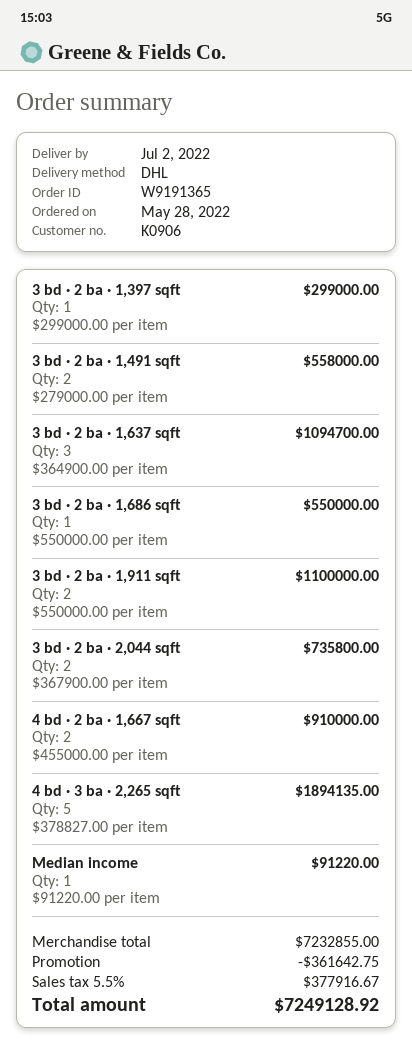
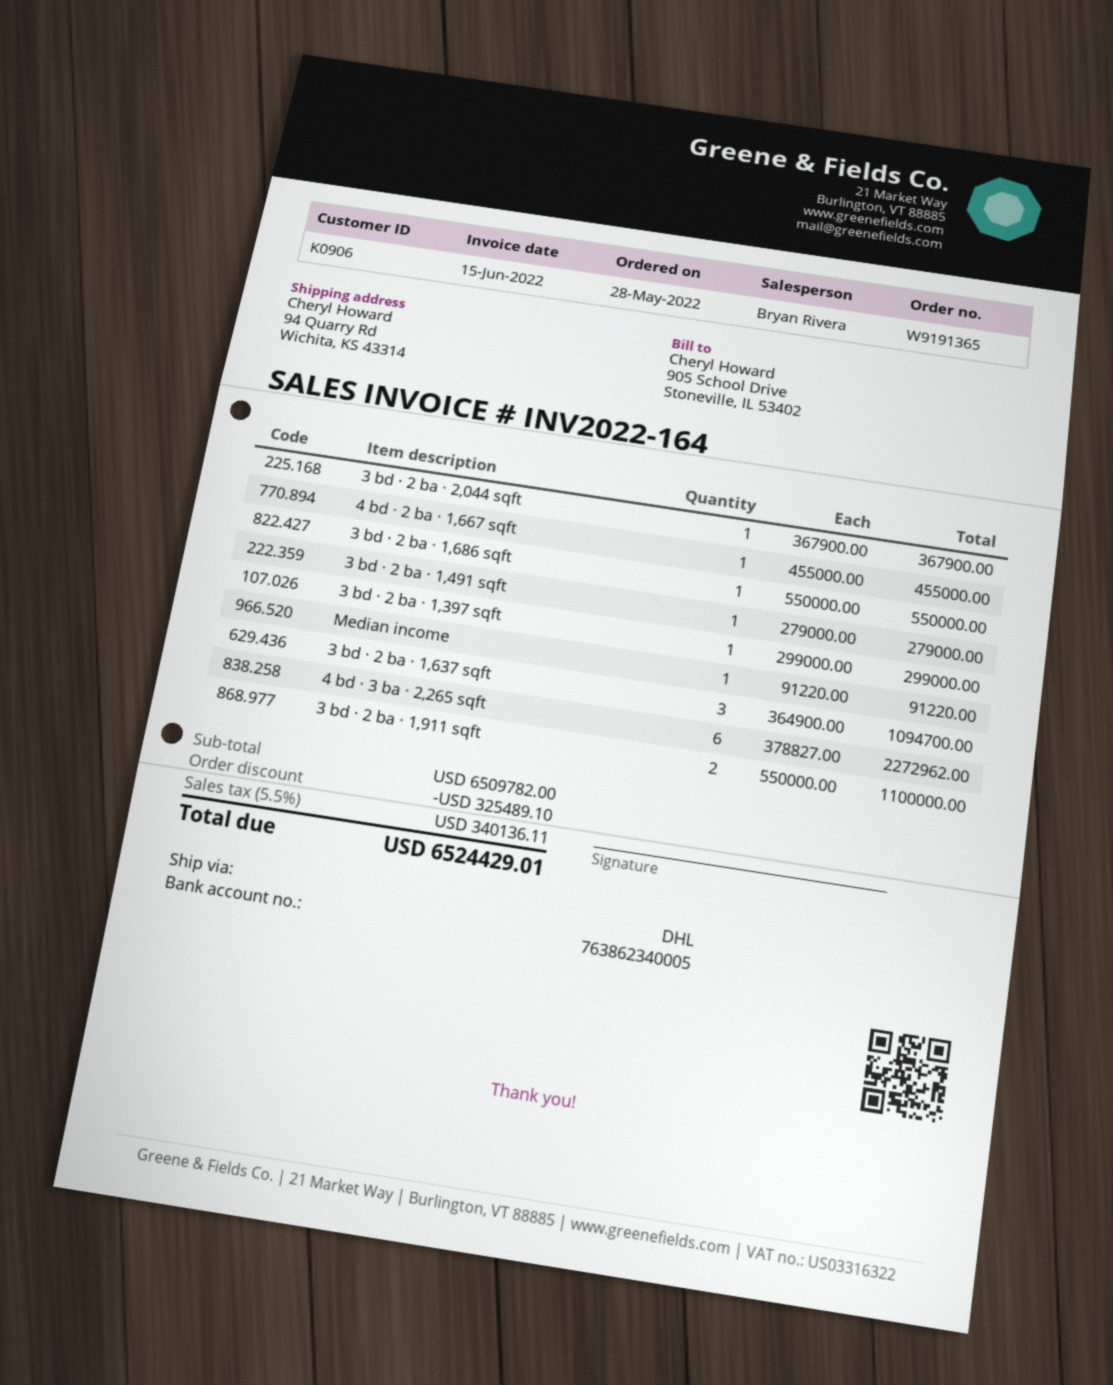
3 bd · 2 ba · 1,491 sqft: 2 x 279000.00 = 558000.00 -> 1 x 279000.00 = 279000.00
3 bd · 2 ba · 2,044 sqft: 2 x 367900.00 = 735800.00 -> 1 x 367900.00 = 367900.00
4 bd · 2 ba · 1,667 sqft: 2 x 455000.00 = 910000.00 -> 1 x 455000.00 = 455000.00
4 bd · 3 ba · 2,265 sqft: 5 x 378827.00 = 1894135.00 -> 6 x 378827.00 = 2272962.00
subtotal: 7232855.00 -> 6509782.00
discount: 361642.75 -> 325489.10
tax: 5.5% = 377916.67 -> 5.5% = 340136.11
total: 7249128.92 -> 6524429.01

